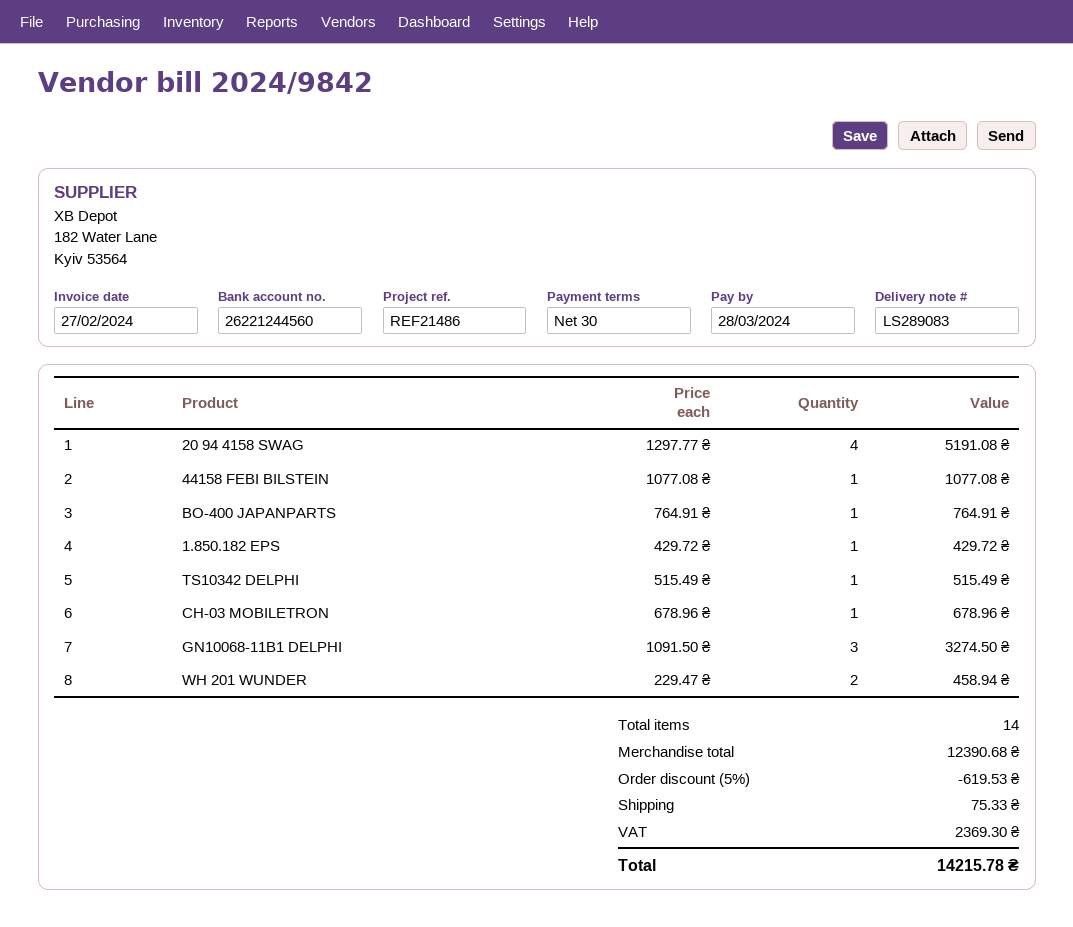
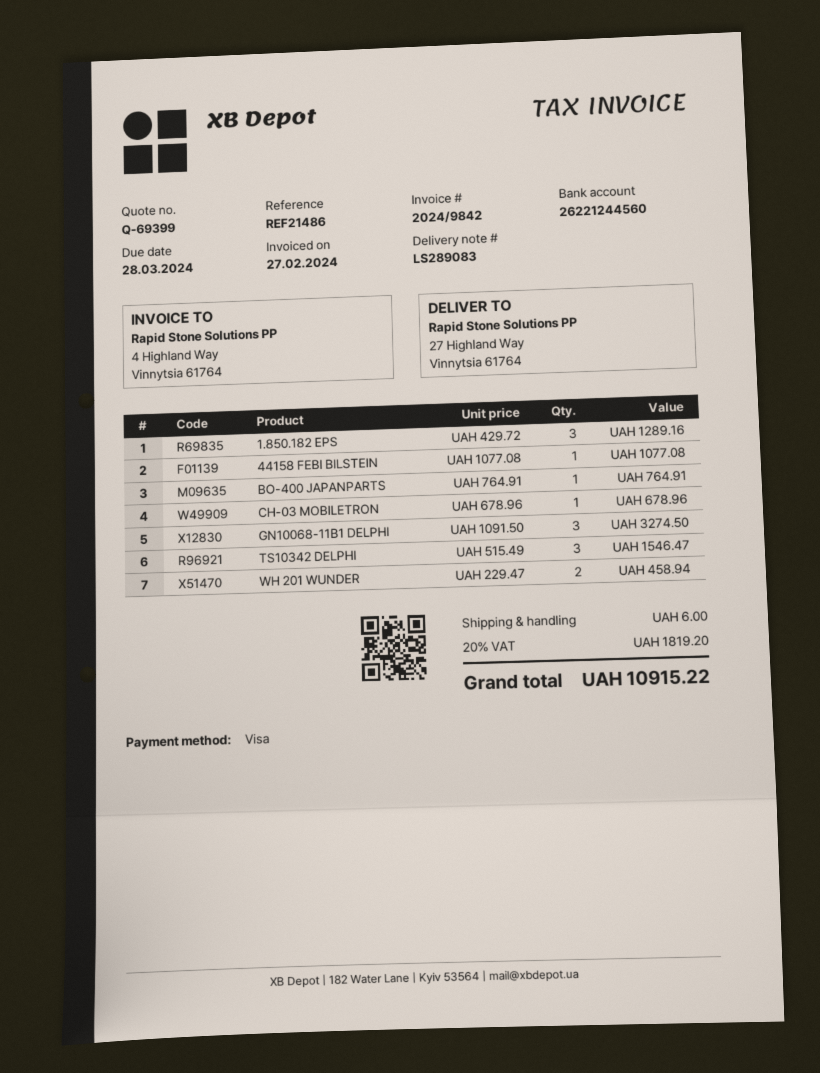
20 94 4158 SWAG: 4 x 1297.77 = 5191.08 -> none
1.850.182 EPS: 1 x 429.72 = 429.72 -> 3 x 429.72 = 1289.16
TS10342 DELPHI: 1 x 515.49 = 515.49 -> 3 x 515.49 = 1546.47
discount: 5% = 619.53 -> none
shipping: 75.33 -> 6.00
tax: 2369.30 -> 1819.20
total: 14215.78 -> 10915.22

